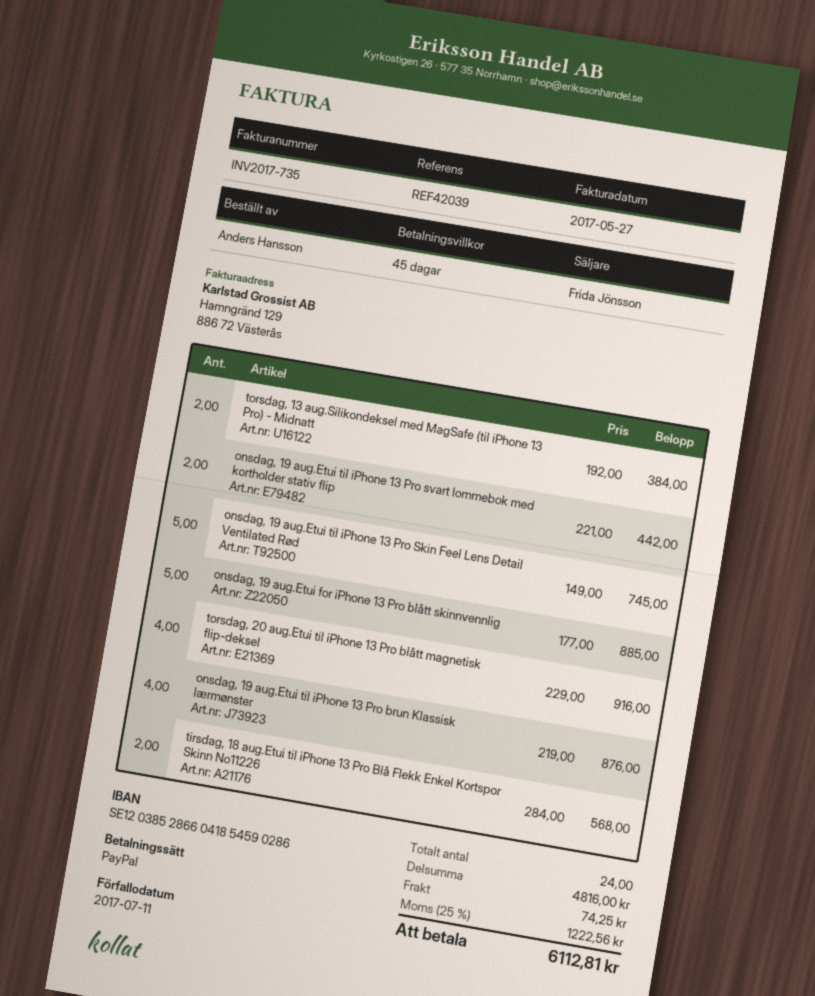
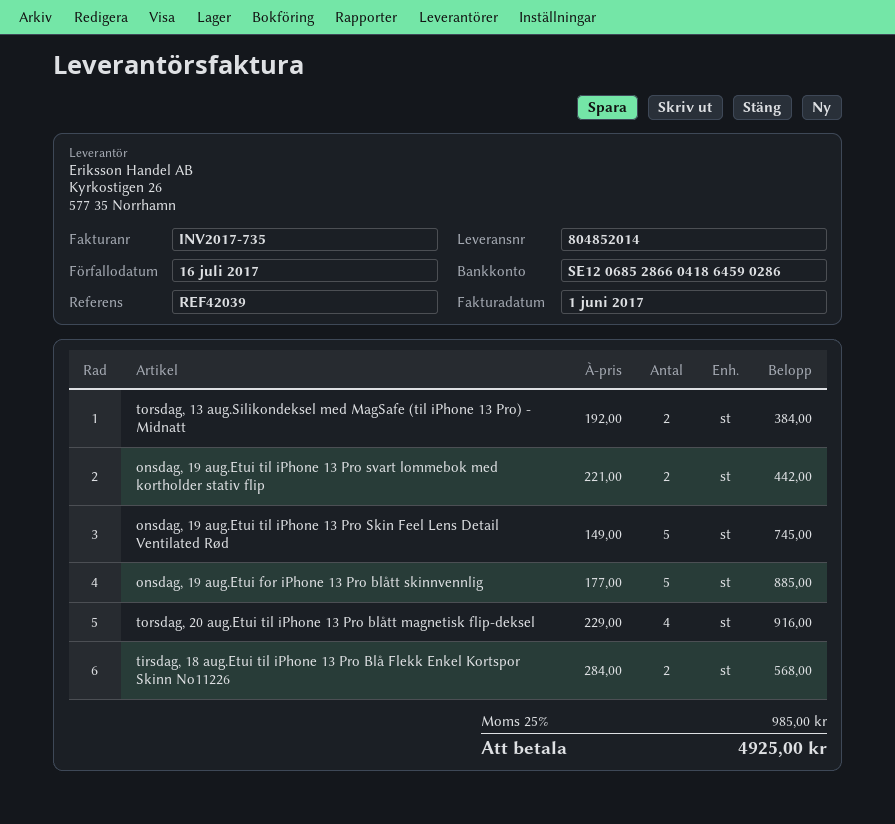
invoice date: 2017-05-27 -> 2017-06-01
due date: 2017-07-11 -> 2017-07-16
bank account: SE1203852866041854590286 -> SE1206852866041864590286
onsdag, 19 aug.Etui til iPhone 13 Pro brun Klassisk lærmønster: 4 x 219.00 = 876.00 -> none
shipping: 74.25 -> none
tax: 25% = 1222.56 -> 25% = 985.00
total: 6112.81 -> 4925.00

